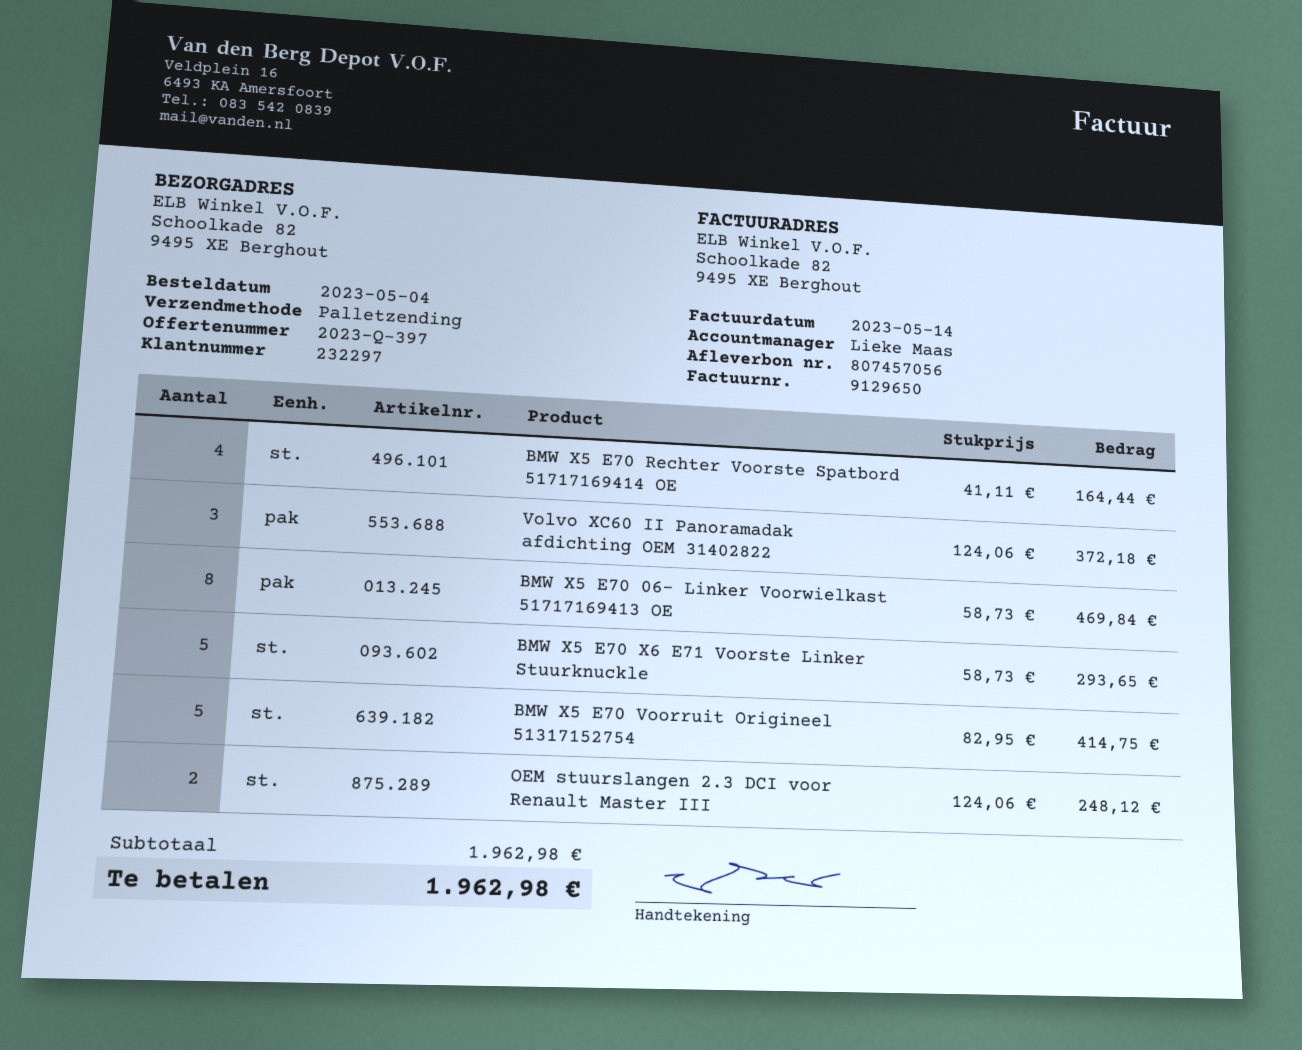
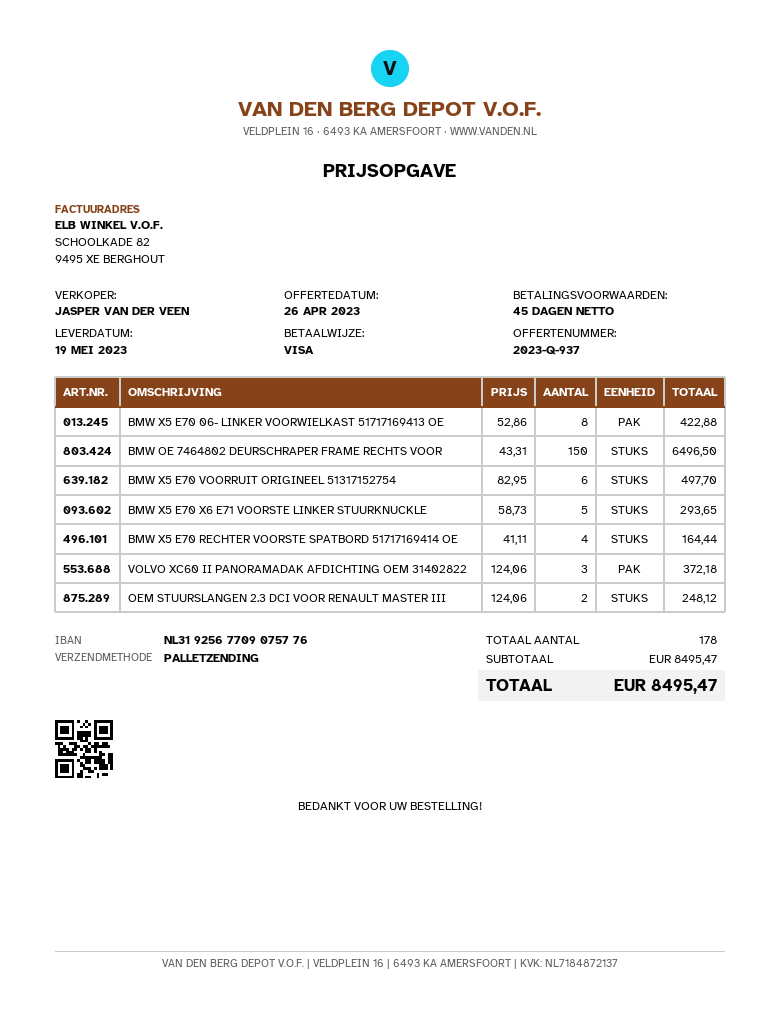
quote number: 2023-Q-397 -> 2023-Q-937
sales rep: Lieke Maas -> JASPER VAN DER VEEN
BMW X5 E70 06- Linker Voorwielkast 51717169413 OE: 8 x 58.73 = 469.84 -> 8 x 52.86 = 422.88
BMW X5 E70 Voorruit Origineel 51317152754: 5 x 82.95 = 414.75 -> 6 x 82.95 = 497.70
BMW OE 7464802 DEURSCHRAPER FRAME RECHTS VOOR: none -> 150 x 43.31 = 6496.50
subtotal: 1962.98 -> 8495.47
total: 1962.98 -> 8495.47

